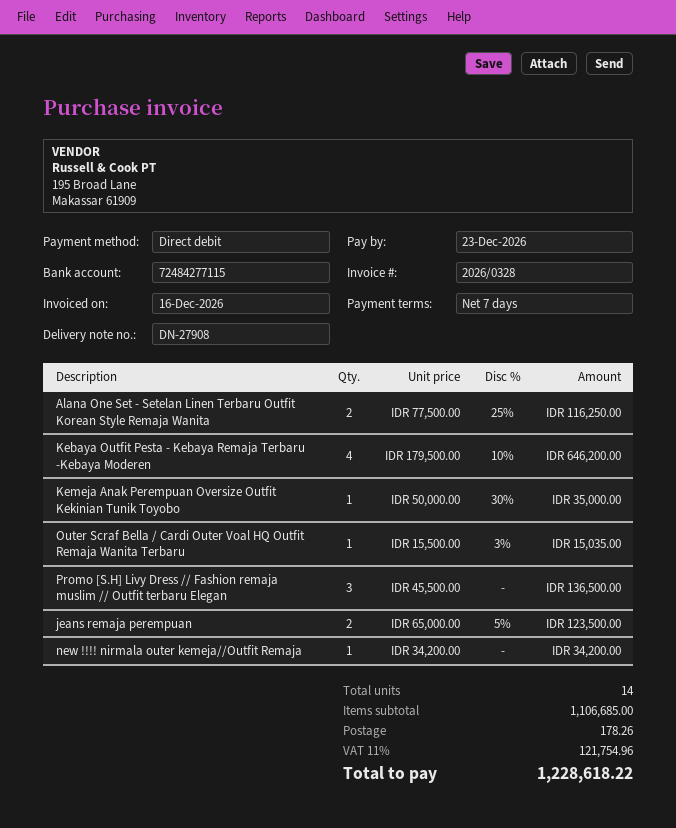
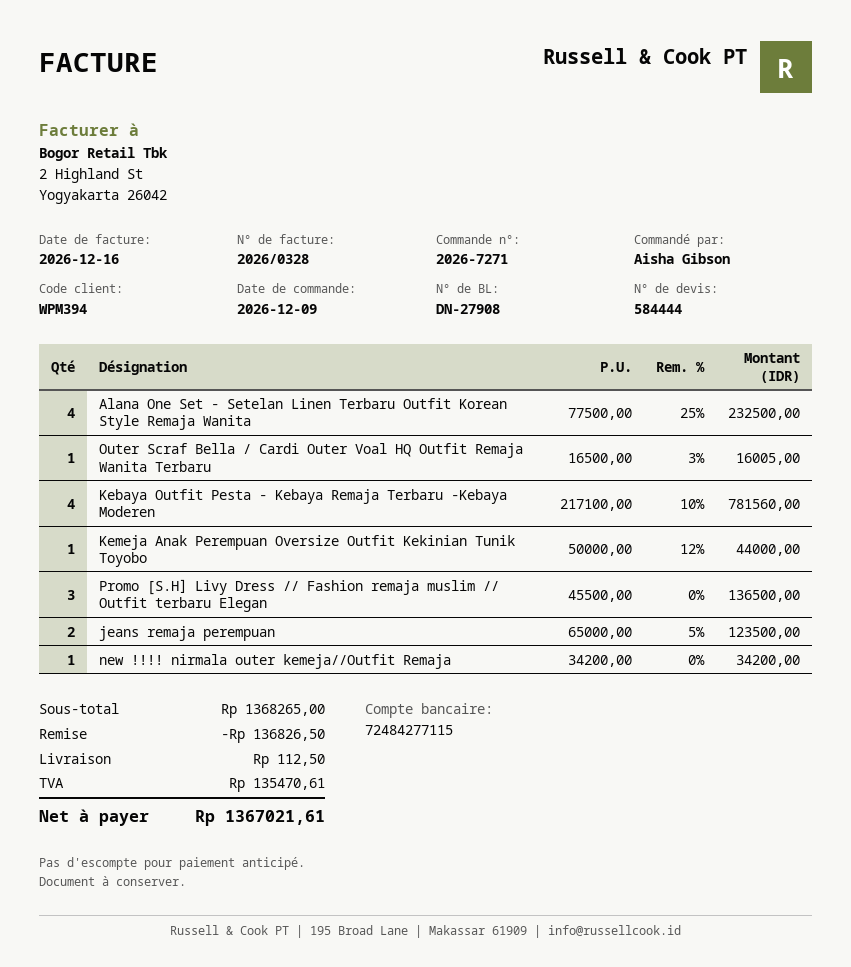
Alana One Set - Setelan Linen Terbaru Outfit Korean Style Remaja Wanita: 2 x 77500.00 - 25% = 116250.00 -> 4 x 77500.00 - 25% = 232500.00
Kebaya Outfit Pesta - Kebaya Remaja Terbaru -Kebaya Moderen: 4 x 179500.00 - 10% = 646200.00 -> 4 x 217100.00 - 10% = 781560.00
Kemeja Anak Perempuan Oversize Outfit Kekinian Tunik Toyobo: 1 x 50000.00 - 30% = 35000.00 -> 1 x 50000.00 - 12% = 44000.00
Outer Scraf Bella / Cardi Outer Voal HQ Outfit Remaja Wanita Terbaru: 1 x 15500.00 - 3% = 15035.00 -> 1 x 16500.00 - 3% = 16005.00
subtotal: 1106685.00 -> 1368265.00
discount: none -> 136826.50
shipping: 178.26 -> 112.50
tax: 121754.96 -> 135470.61
total: 1228618.22 -> 1367021.61

